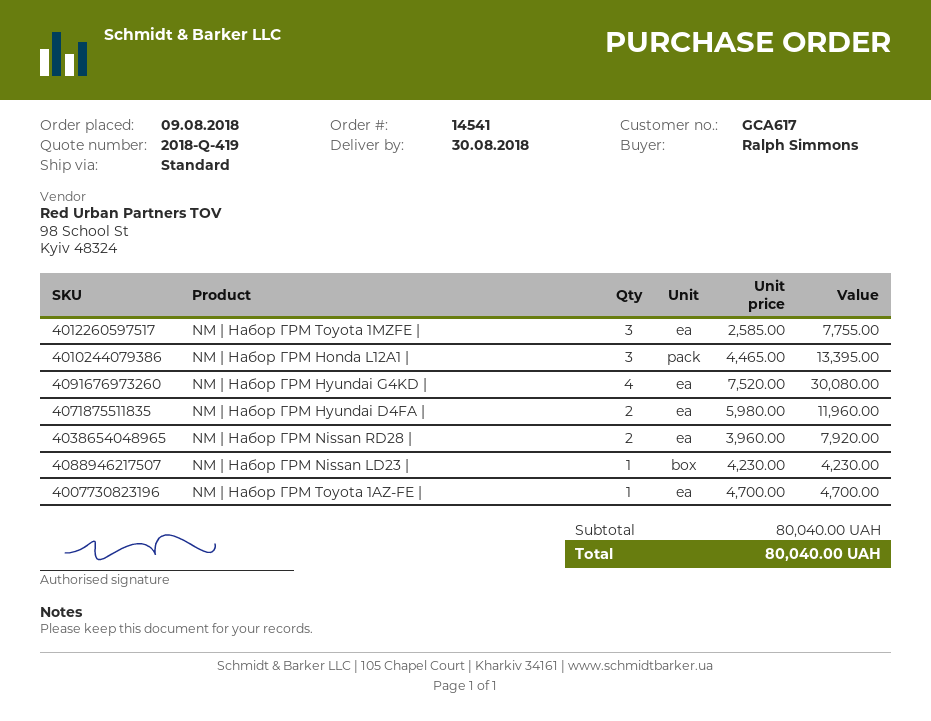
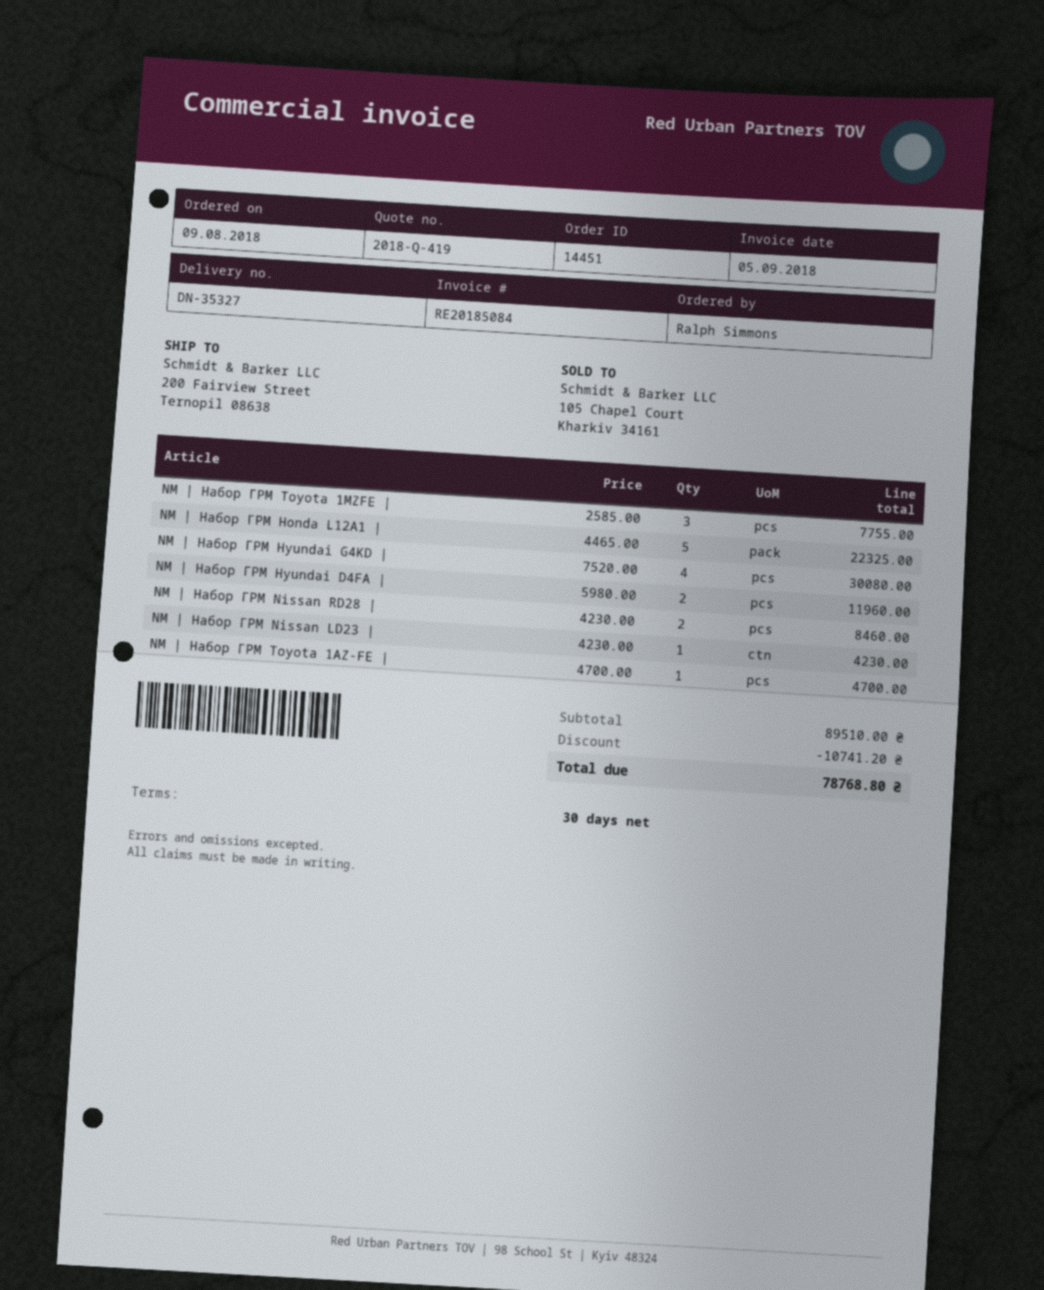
order number: 14541 -> 14451
NM | Набор ГРМ Honda L12A1 |: 3 x 4465.00 = 13395.00 -> 5 x 4465.00 = 22325.00
NM | Набор ГРМ Nissan RD28 |: 2 x 3960.00 = 7920.00 -> 2 x 4230.00 = 8460.00
subtotal: 80040.00 -> 89510.00
discount: none -> 10741.20
total: 80040.00 -> 78768.80

